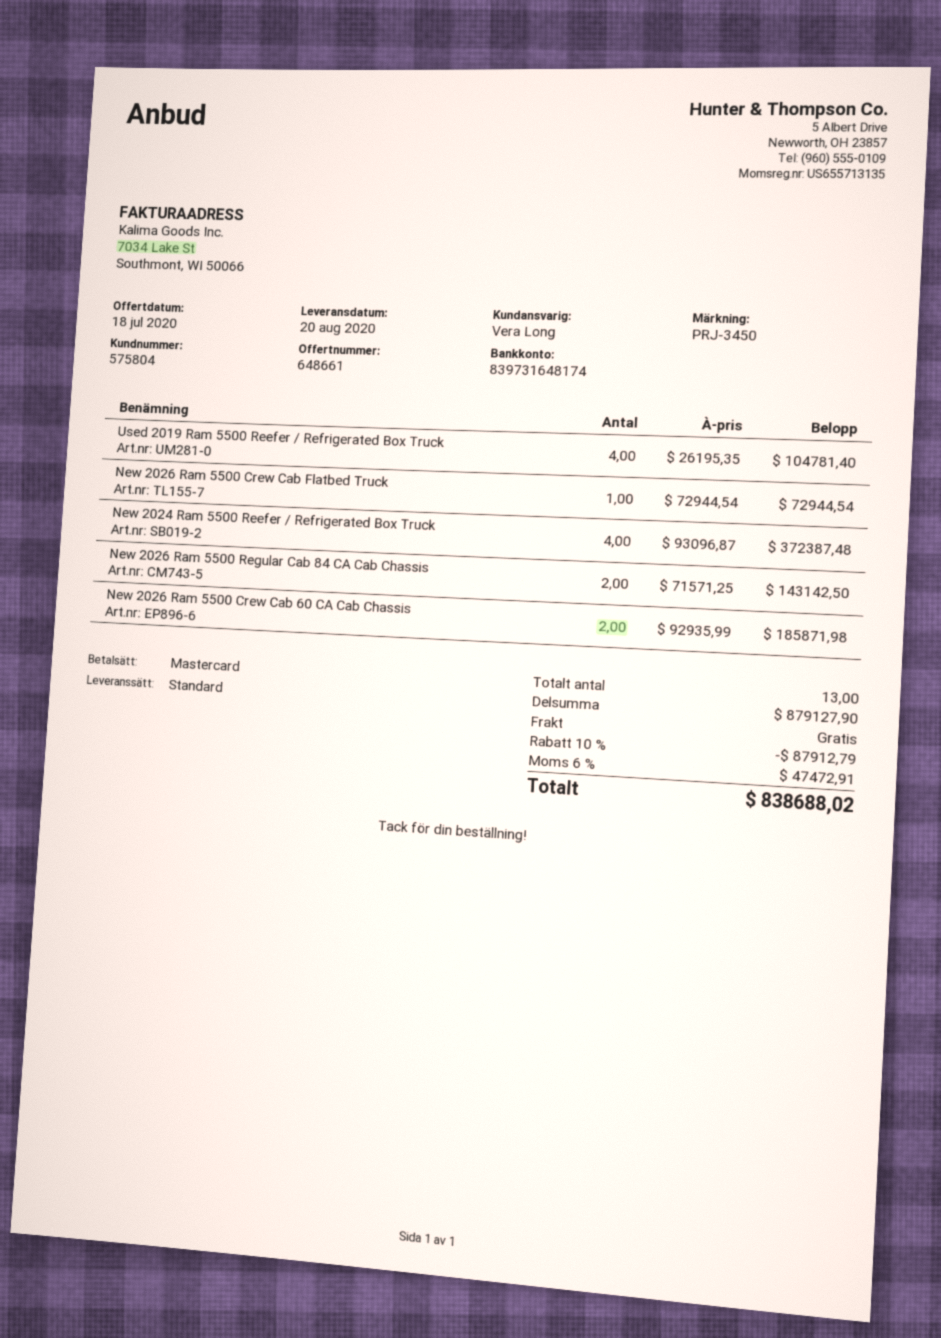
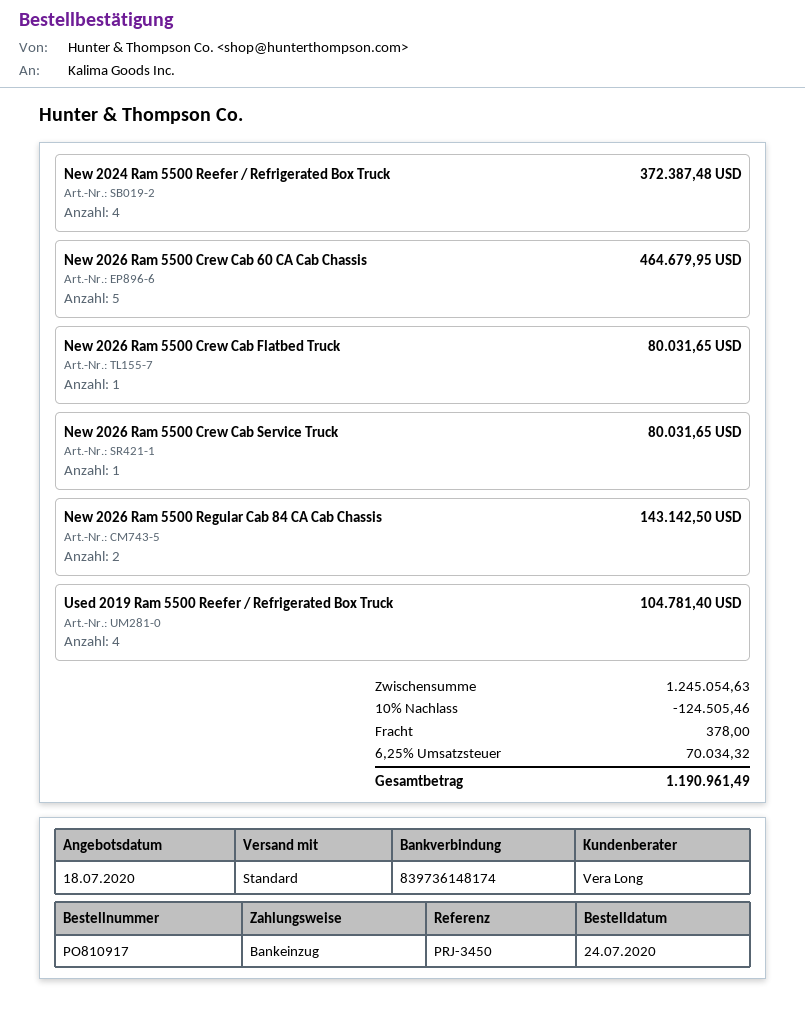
payment method: Mastercard -> direct debit
bank account: 839731648174 -> 839736148174
New 2026 Ram 5500 Crew Cab Flatbed Truck: 1 for 72944.54 -> 1 for 80031.65
New 2026 Ram 5500 Crew Cab 60 CA Cab Chassis: 2 for 185871.98 -> 5 for 464679.95
New 2026 Ram 5500 Crew Cab Service Truck: none -> 1 for 80031.65
subtotal: 879127.90 -> 1245054.63
discount: 10% = 87912.79 -> 10% = 124505.46
shipping: 0.00 -> 378.00
tax: 6% = 47472.91 -> 6.25% = 70034.32
total: 838688.02 -> 1190961.49

